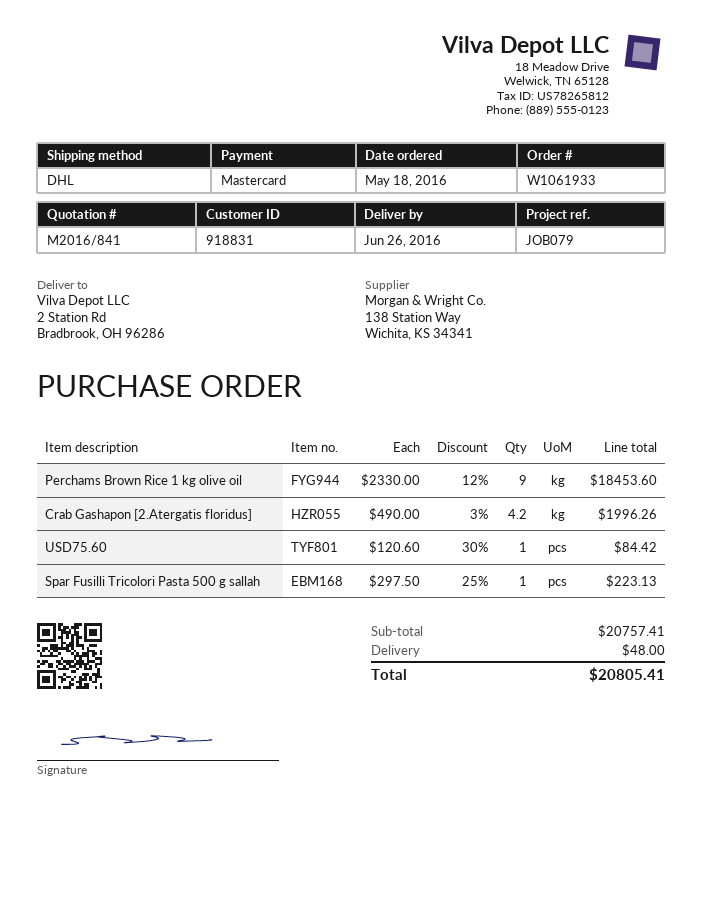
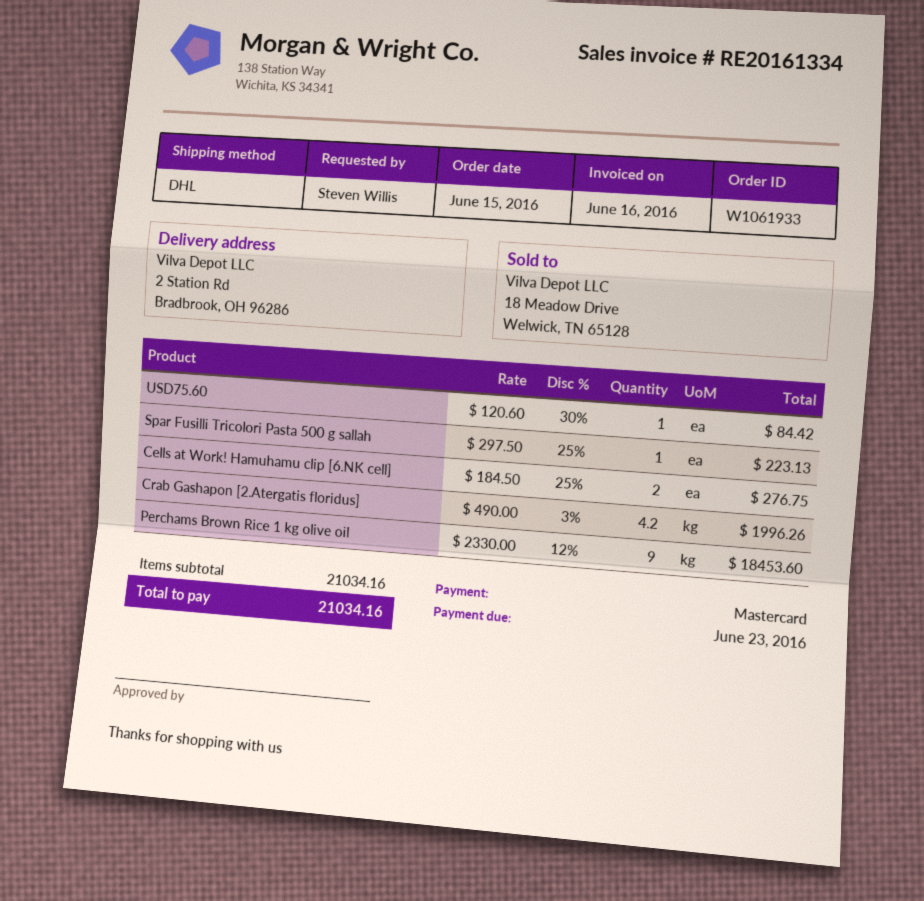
order date: 2016-05-18 -> 2016-06-15
Cells at Work! Hamuhamu clip [6.NK cell]: none -> 2 x 184.50 - 25% = 276.75
subtotal: 20757.41 -> 21034.16
shipping: 48.00 -> none
total: 20805.41 -> 21034.16

